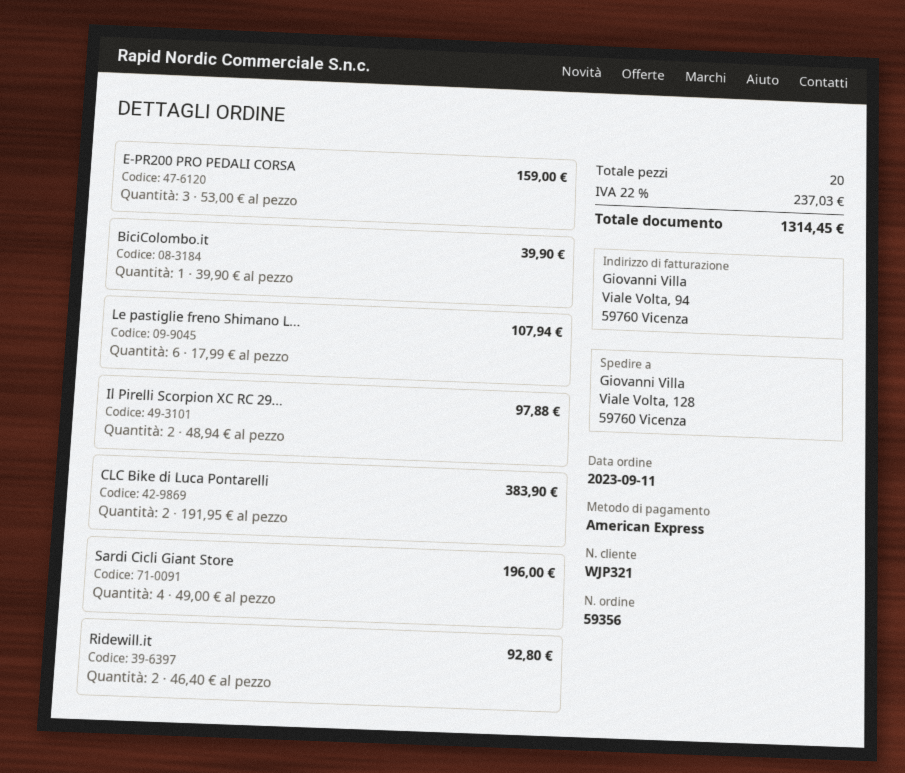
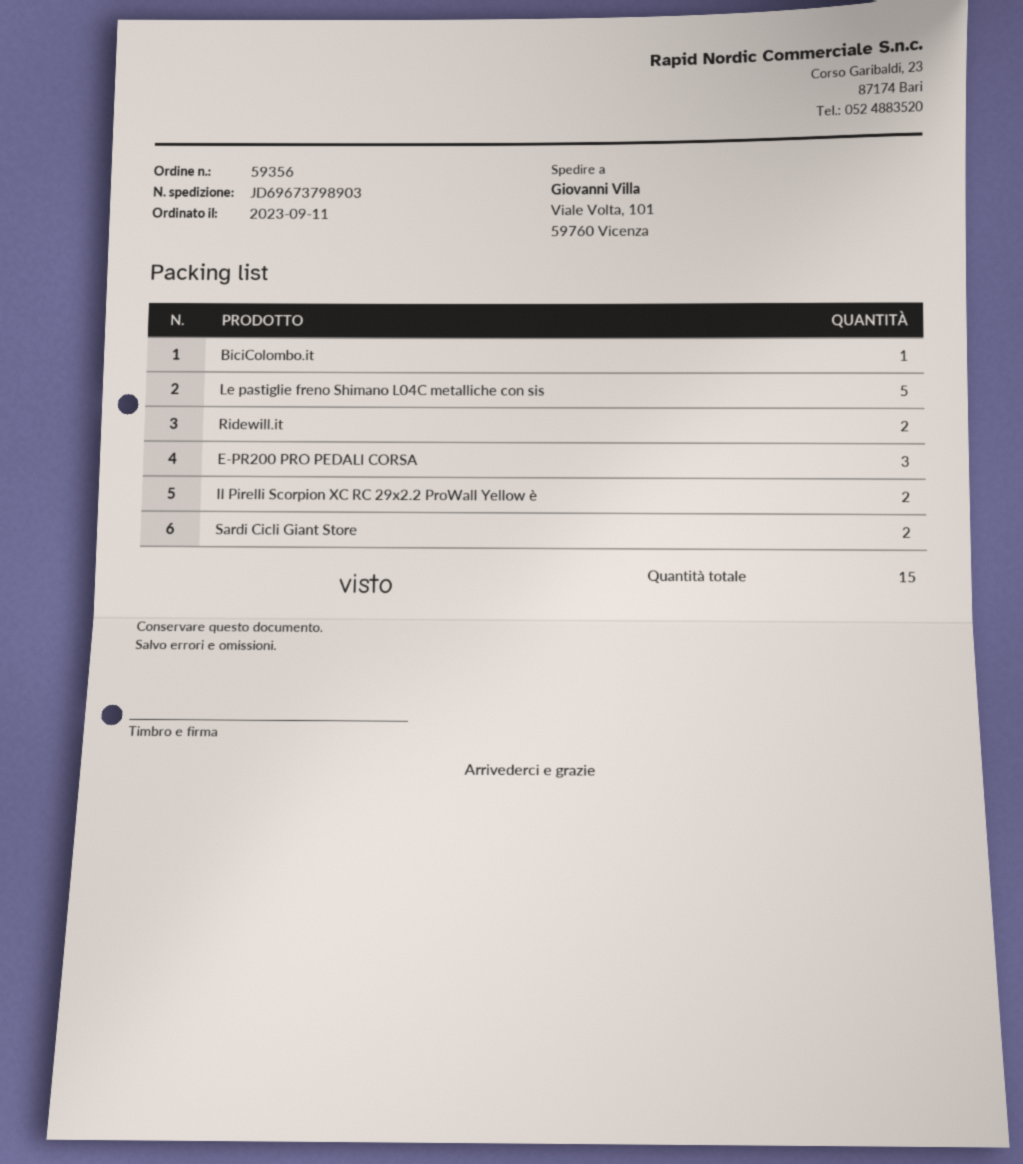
ship to: Viale Volta, 128, 59760 Vicenza -> Viale Volta, 101, 59760 Vicenza
Le pastiglie freno Shimano L...: 6 -> 5
CLC Bike di Luca Pontarelli: 2 -> none
Sardi Cicli Giant Store: 4 -> 2
total quantity: 20 -> 15

